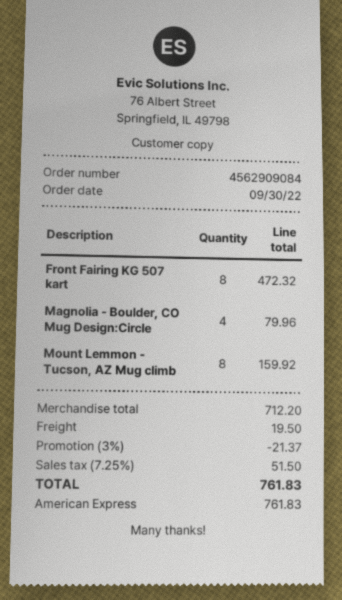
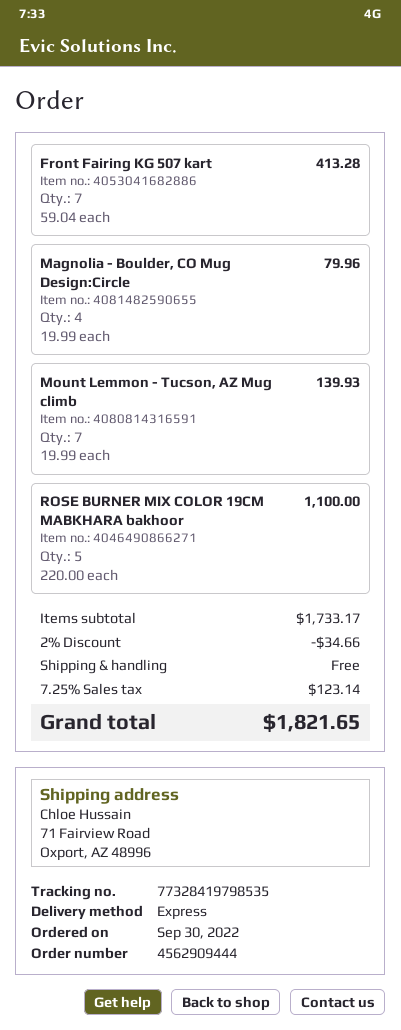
order number: 4562909084 -> 4562909444
Front Fairing KG 507 kart: 8 for 472.32 -> 7 for 413.28
Mount Lemmon - Tucson, AZ Mug climb: 8 for 159.92 -> 7 for 139.93
ROSE BURNER MIX COLOR 19CM MABKHARA bakhoor: none -> 5 for 1100.00
subtotal: 712.20 -> 1733.17
discount: 3% = 21.37 -> 2% = 34.66
shipping: 19.50 -> 0.00
tax: 7.25% = 51.50 -> 7.25% = 123.14
total: 761.83 -> 1821.65

